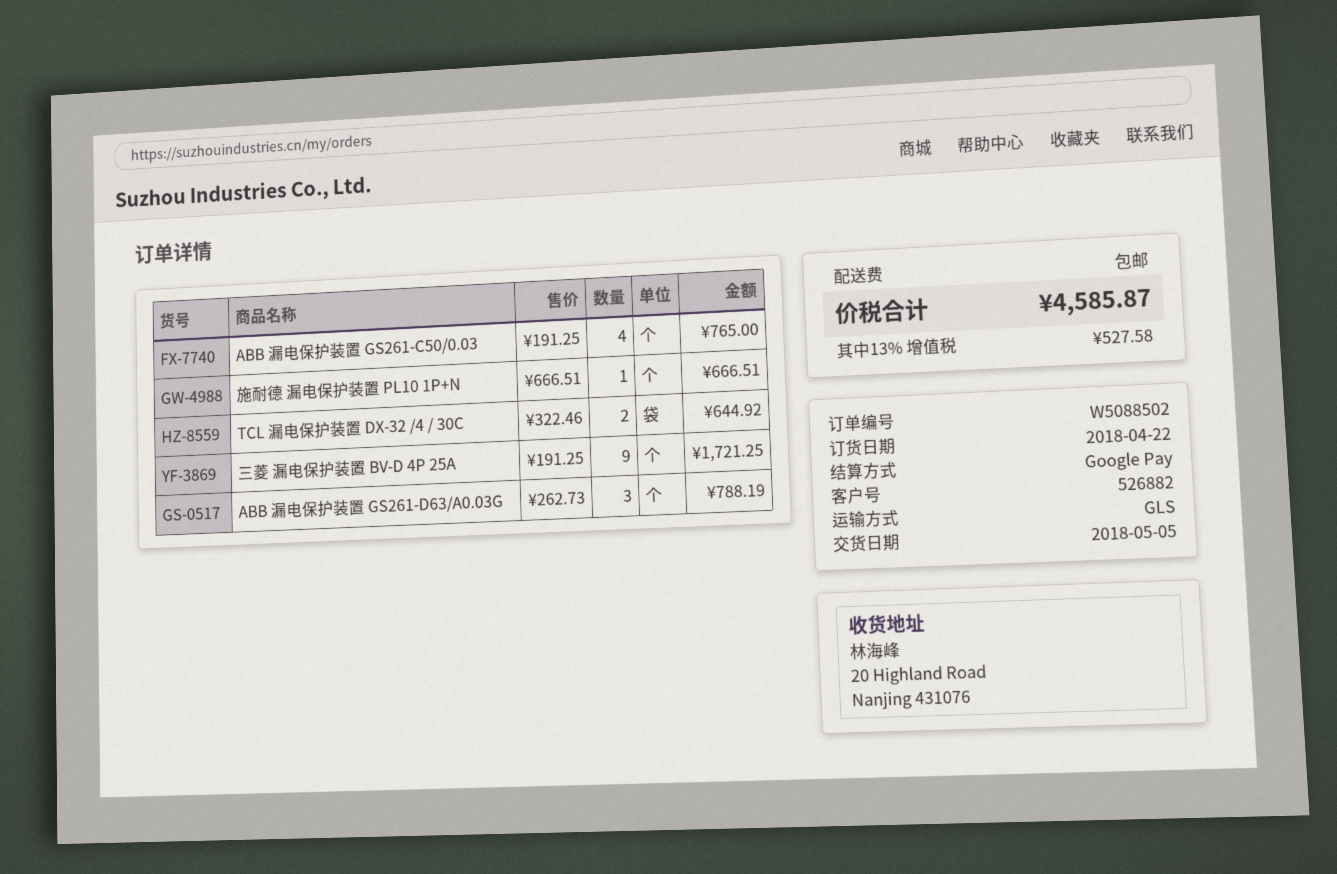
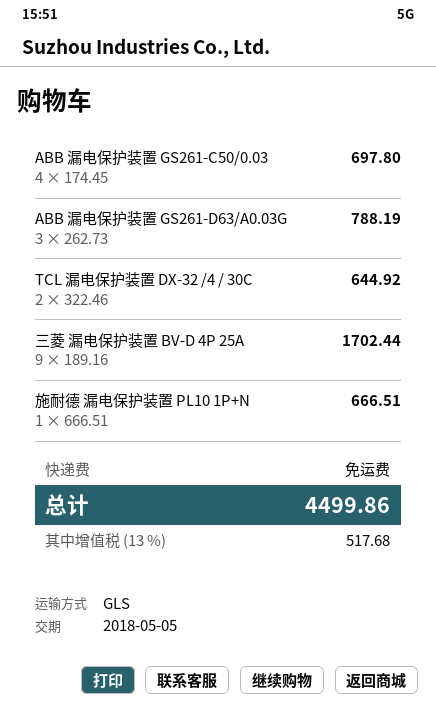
ABB 漏电保护装置 GS261-C50/0.03: 4 x 191.25 = 765.00 -> 4 x 174.45 = 697.80
三菱 漏电保护装置 BV-D 4P 25A: 9 x 191.25 = 1721.25 -> 9 x 189.16 = 1702.44
tax: 13% = 527.58 -> 13% = 517.68
total: 4585.87 -> 4499.86

